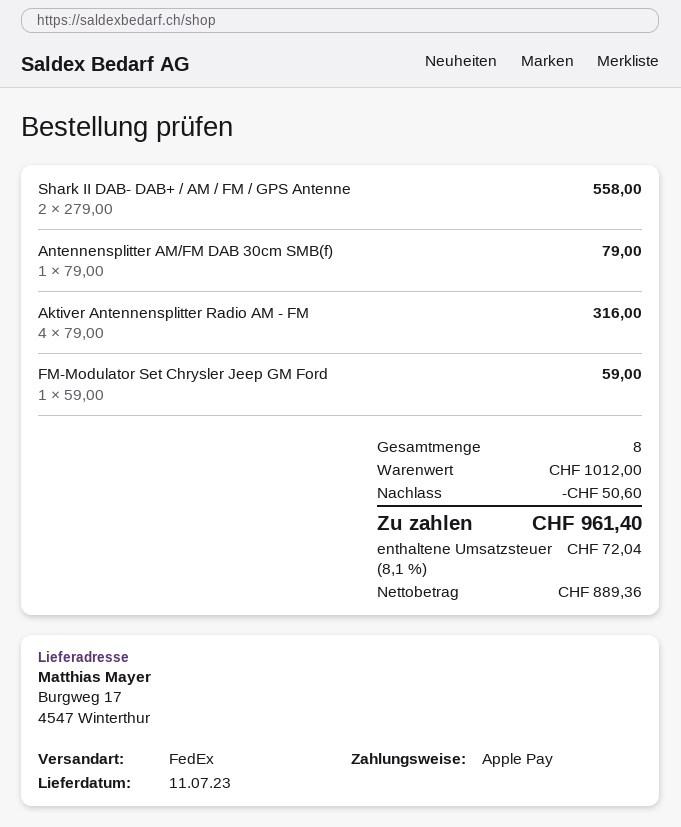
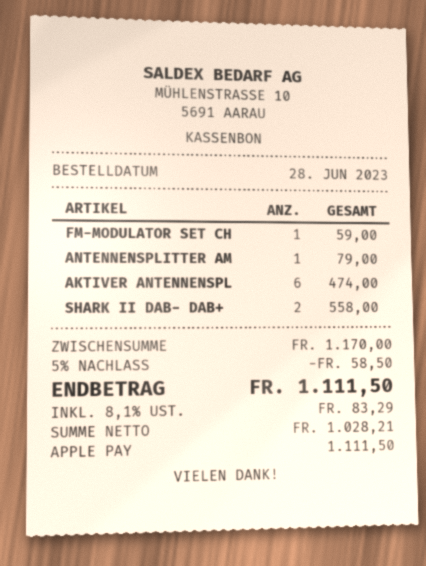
Aktiver Antennensplitter Radio AM - FM: 4 for 316.00 -> 6 for 474.00
subtotal: 1012.00 -> 1170.00
discount: 50.60 -> 58.50
net: 889.36 -> 1028.21
tax: 8.1% = 72.04 -> 8.1% = 83.29
total: 961.40 -> 1111.50

